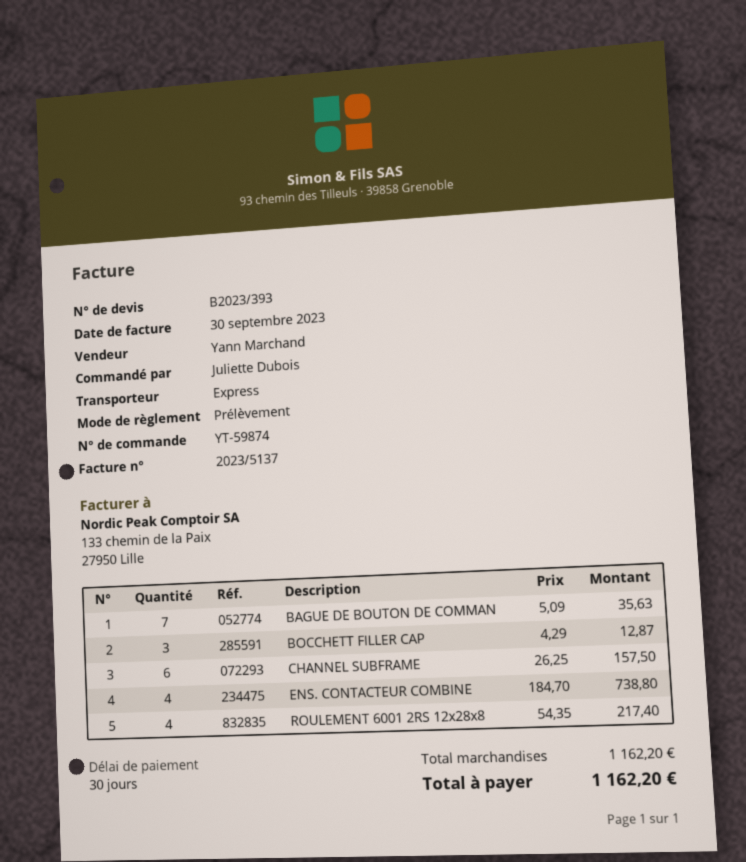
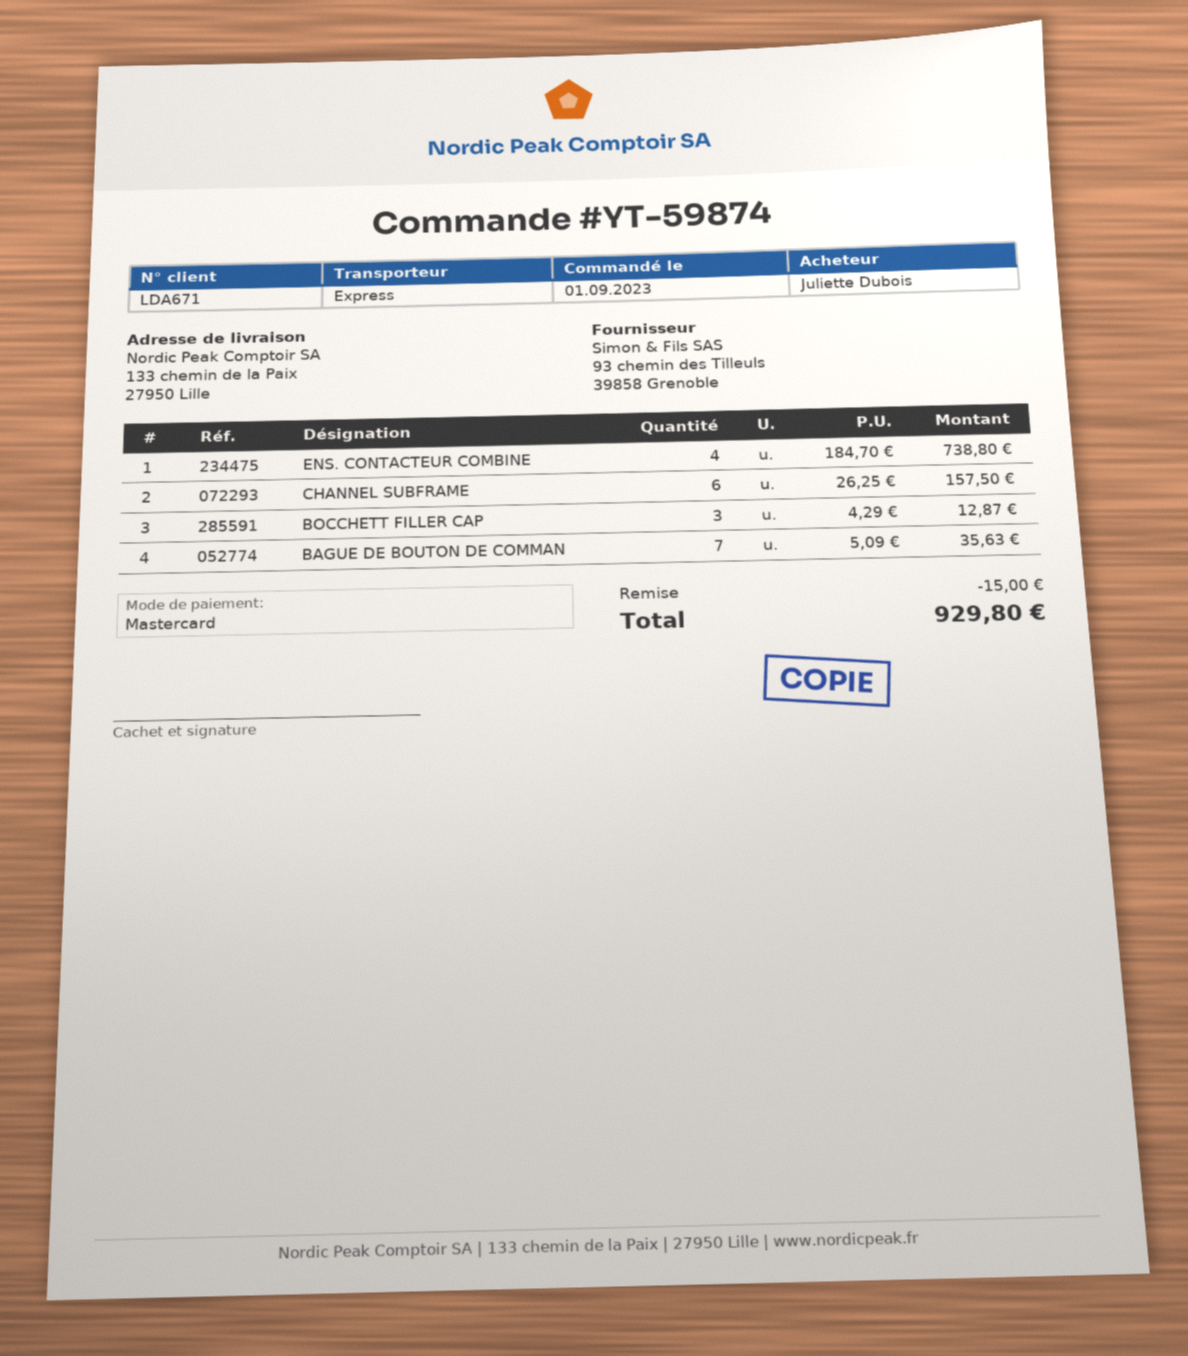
payment method: direct debit -> Mastercard
ROULEMENT 6001 2RS 12x28x8: 4 x 54.35 = 217.40 -> none
discount: none -> 15.00
total: 1162.20 -> 929.80

